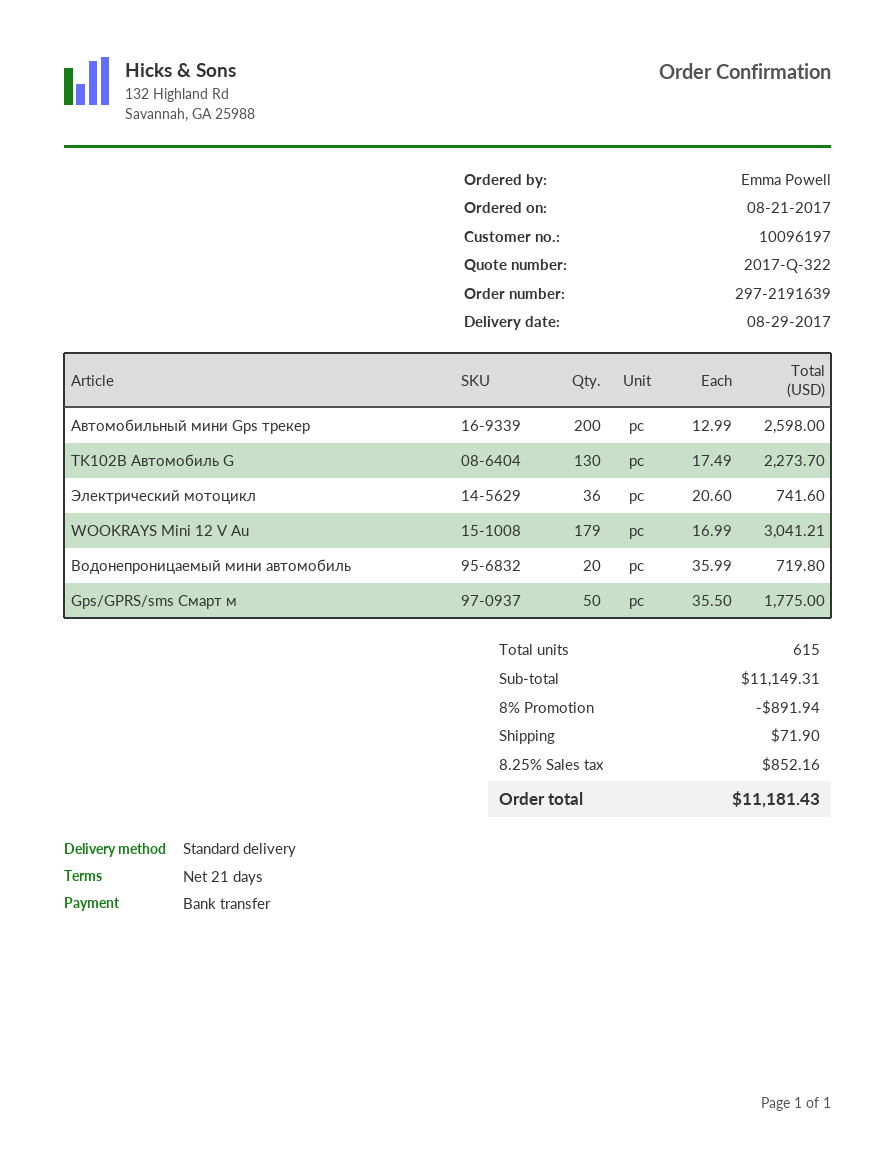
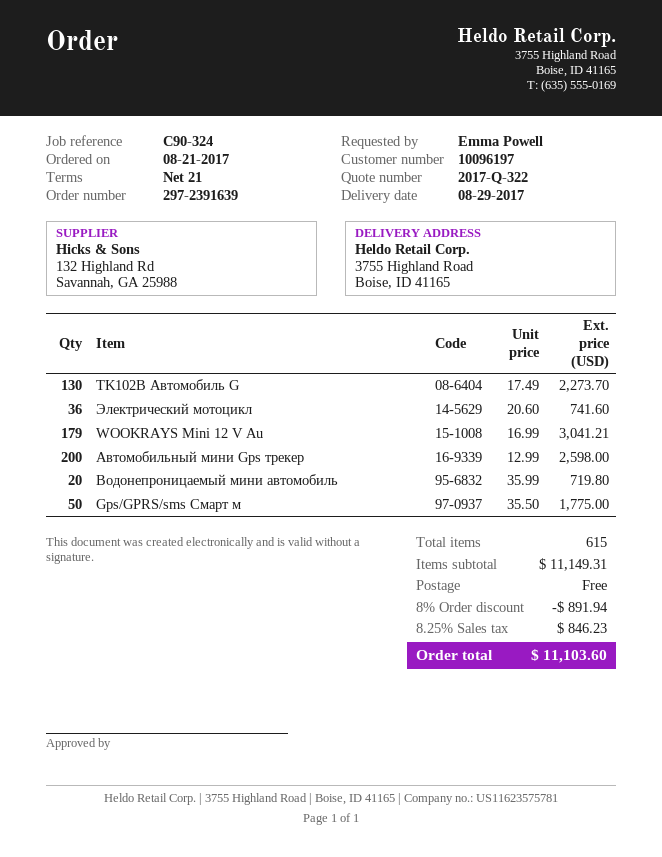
order number: 297-2191639 -> 297-2391639
shipping: 71.90 -> 0.00
tax: 8.25% = 852.16 -> 8.25% = 846.23
total: 11181.43 -> 11103.60

